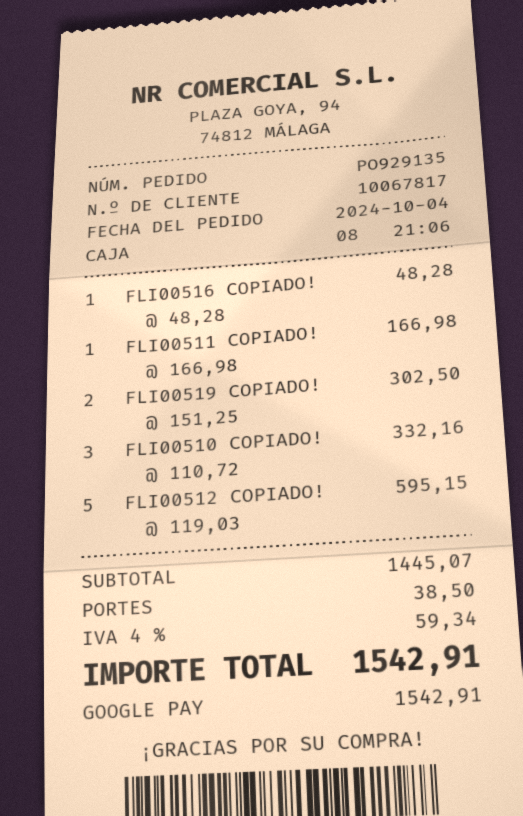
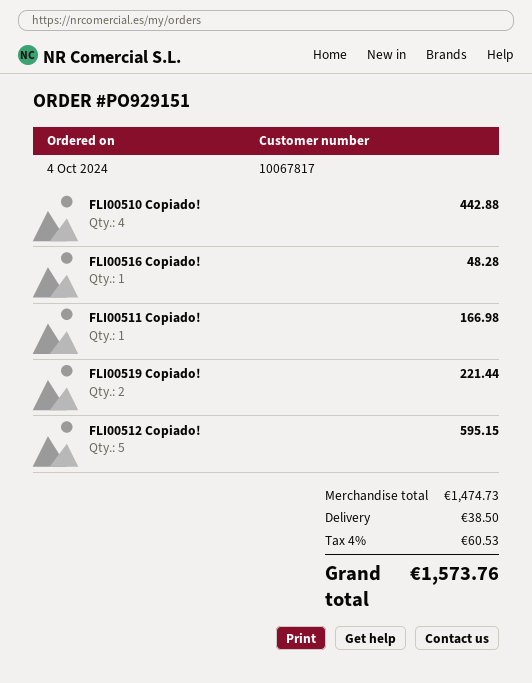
order number: PO929135 -> PO929151
FLI00519 COPIADO!: 2 for 302.50 -> 2 for 221.44
FLI00510 COPIADO!: 3 for 332.16 -> 4 for 442.88
subtotal: 1445.07 -> 1474.73
tax: 4% = 59.34 -> 4% = 60.53
total: 1542.91 -> 1573.76

